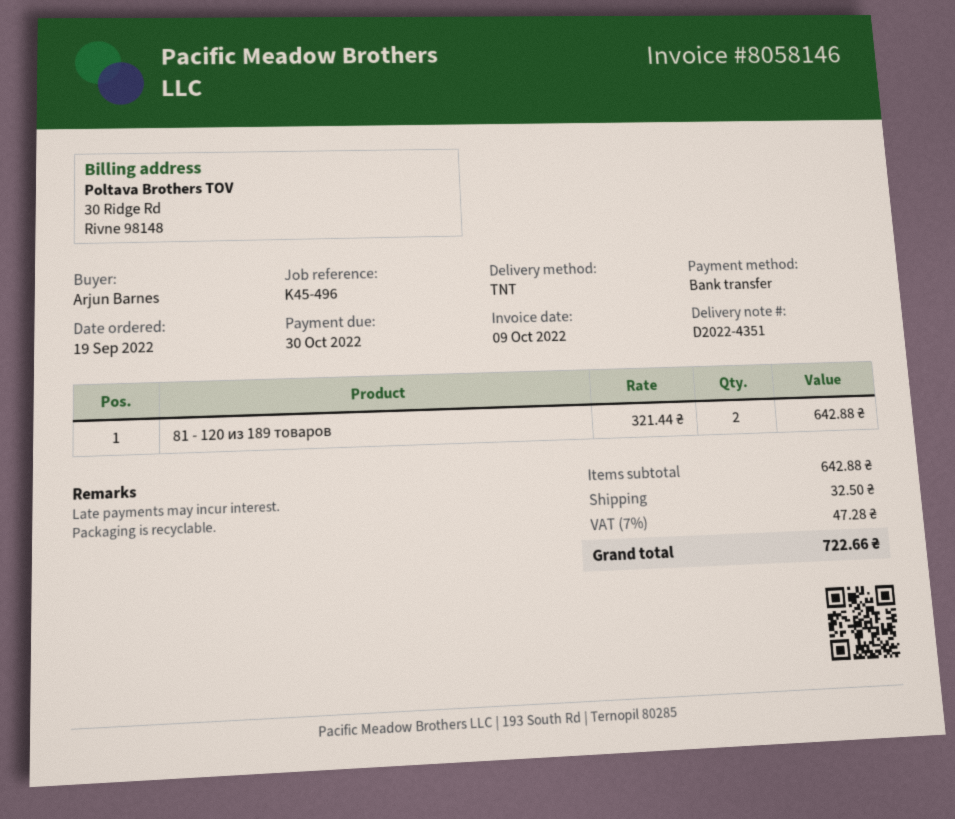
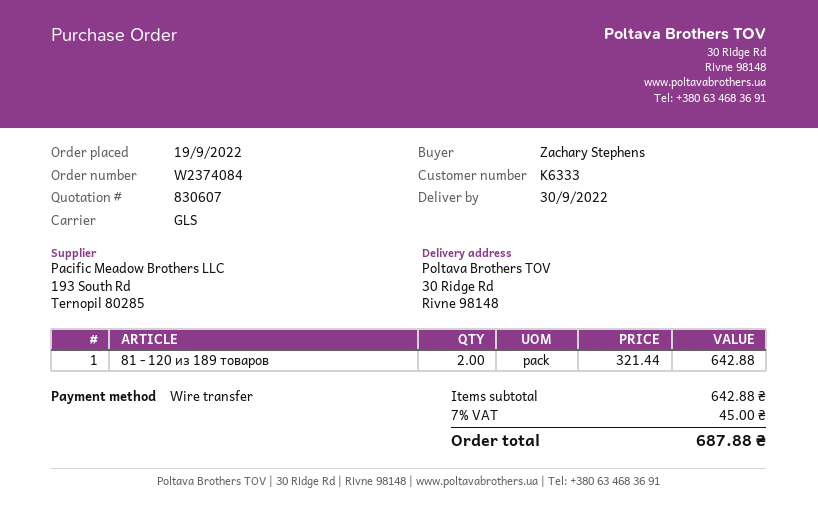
ordered by: Arjun Barnes -> Zachary Stephens
shipping method: TNT -> GLS
shipping: 32.50 -> none
tax: 7% = 47.28 -> 7% = 45.00
total: 722.66 -> 687.88

